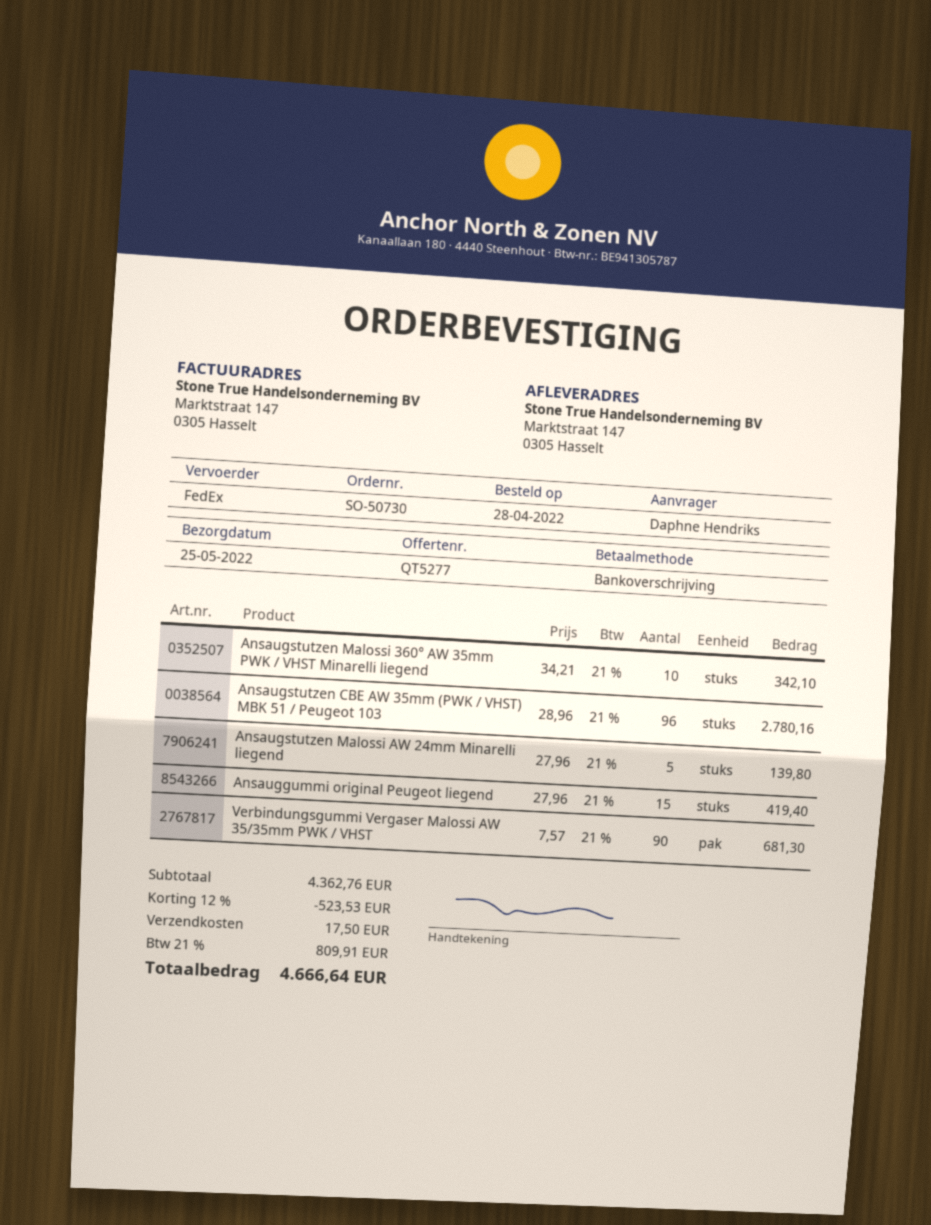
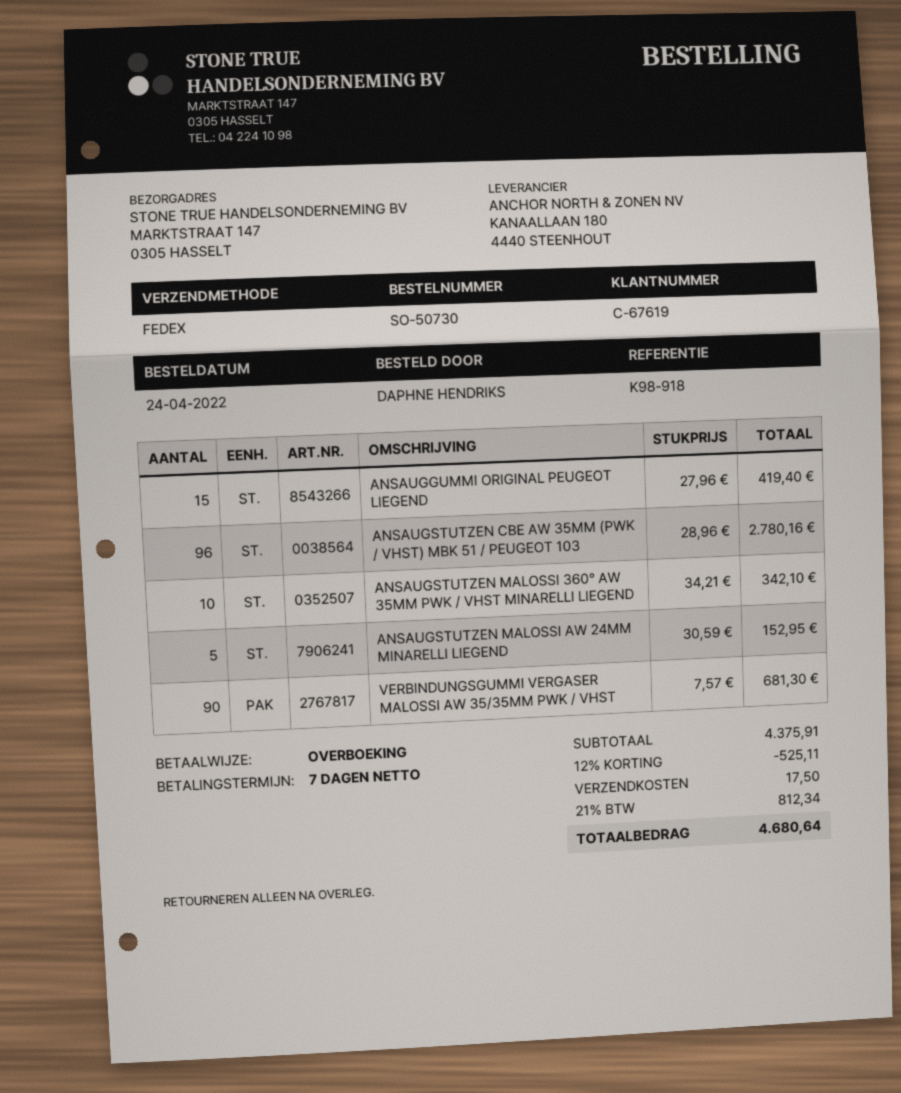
order date: 2022-04-28 -> 2022-04-24
Ansaugstutzen Malossi AW 24mm Minarelli liegend: 5 x 27.96 = 139.80 -> 5 x 30.59 = 152.95
subtotal: 4362.76 -> 4375.91
discount: 12% = 523.53 -> 12% = 525.11
tax: 21% = 809.91 -> 21% = 812.34
total: 4666.64 -> 4680.64

